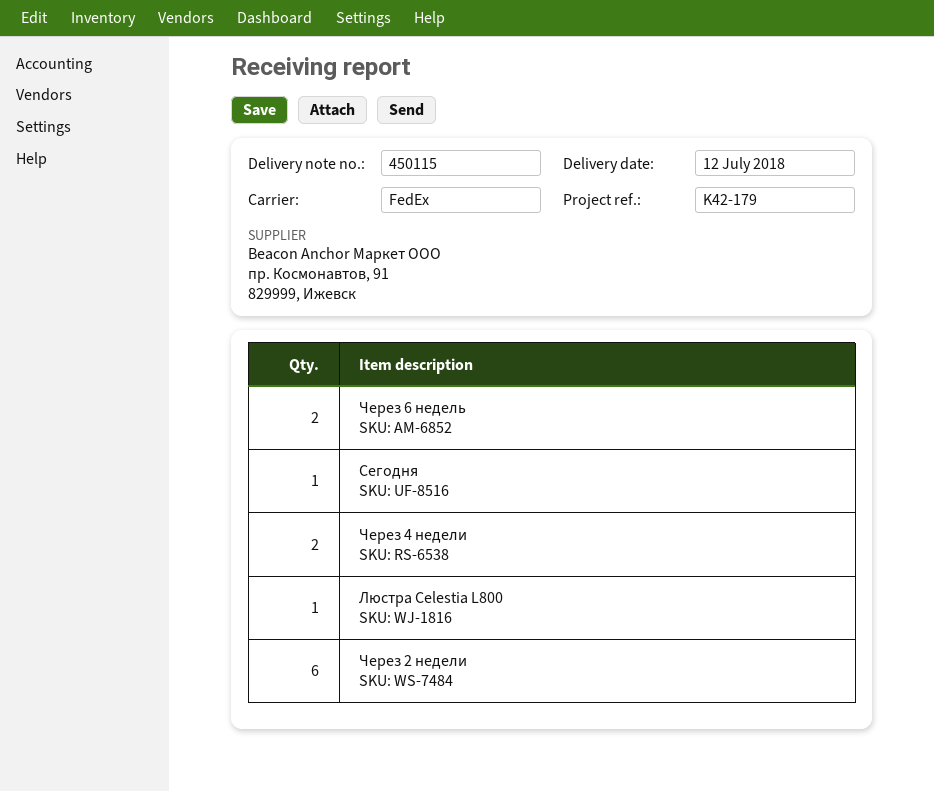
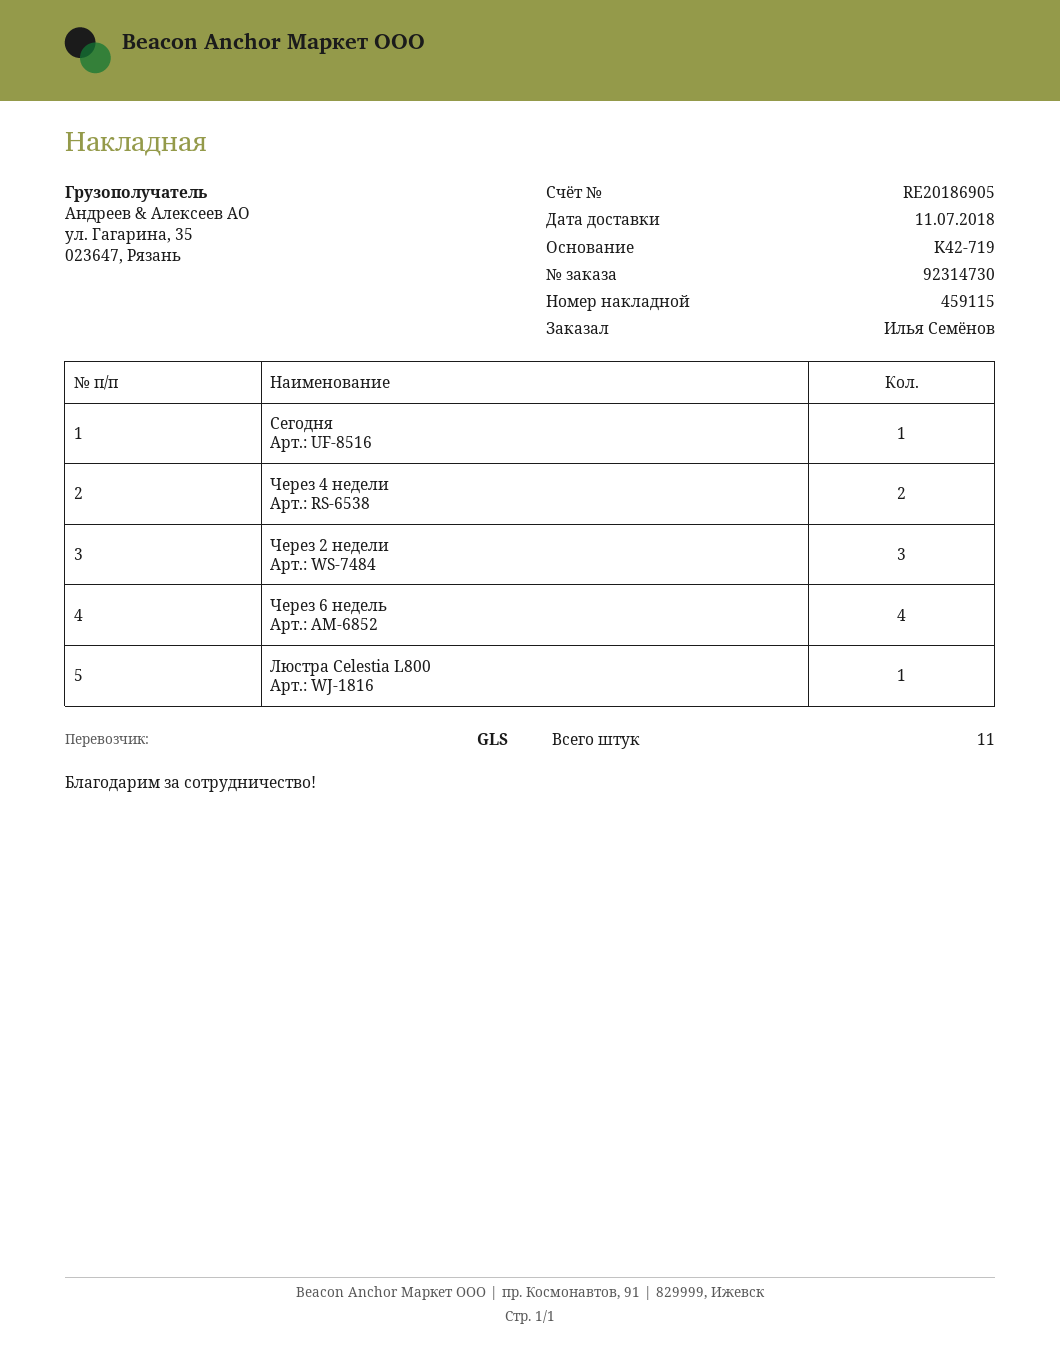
delivery note number: 450115 -> 459115
delivery date: 2018-07-12 -> 2018-07-11
reference: K42-179 -> K42-719
shipping method: FedEx -> GLS
Через 6 недель: 2 -> 4
Через 2 недели: 6 -> 3

